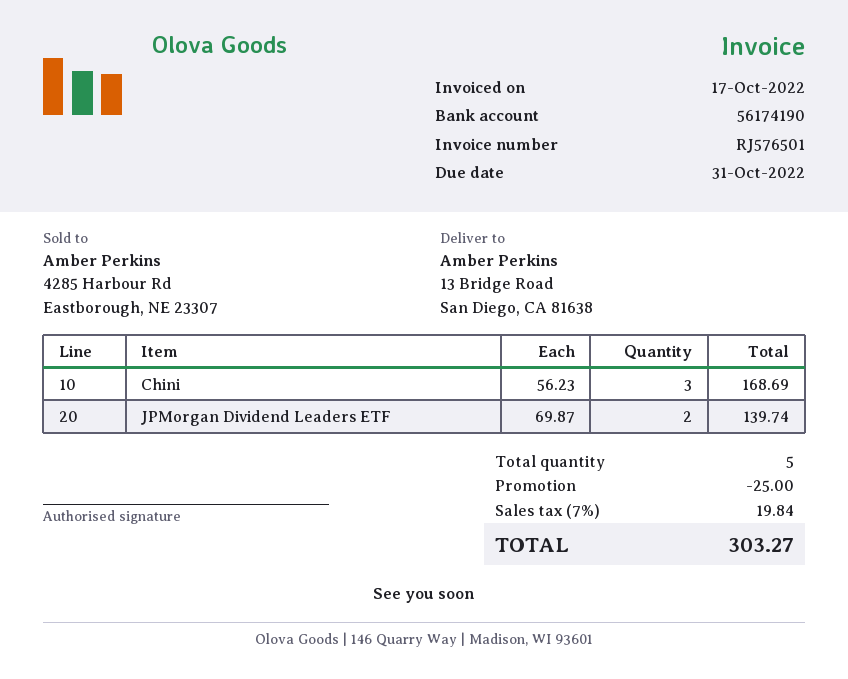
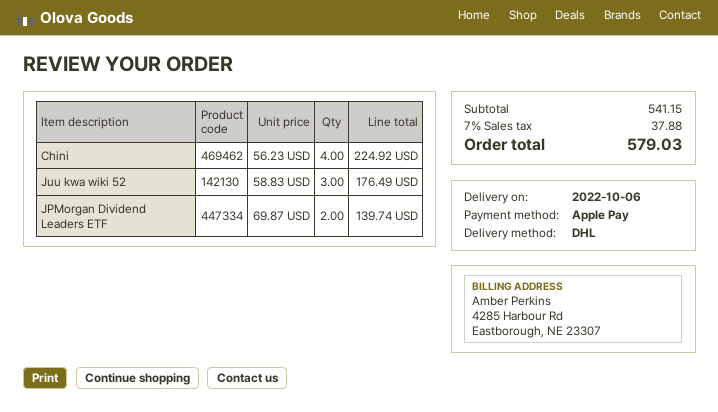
Chini: 3 x 56.23 = 168.69 -> 4 x 56.23 = 224.92
Juu kwa wiki 52: none -> 3 x 58.83 = 176.49
discount: 25.00 -> none
tax: 7% = 19.84 -> 7% = 37.88
total: 303.27 -> 579.03

